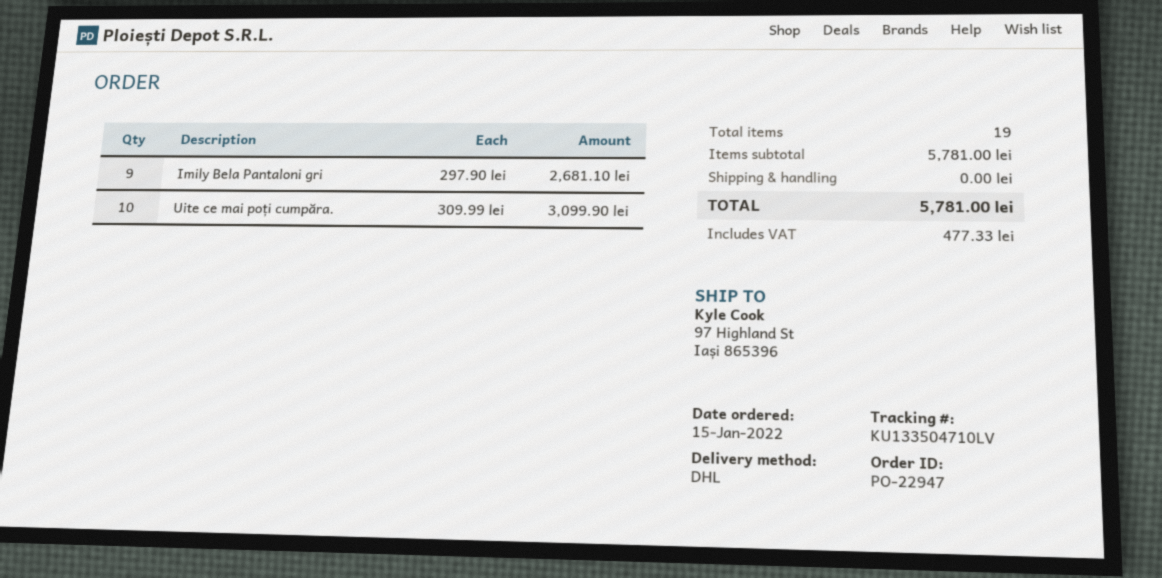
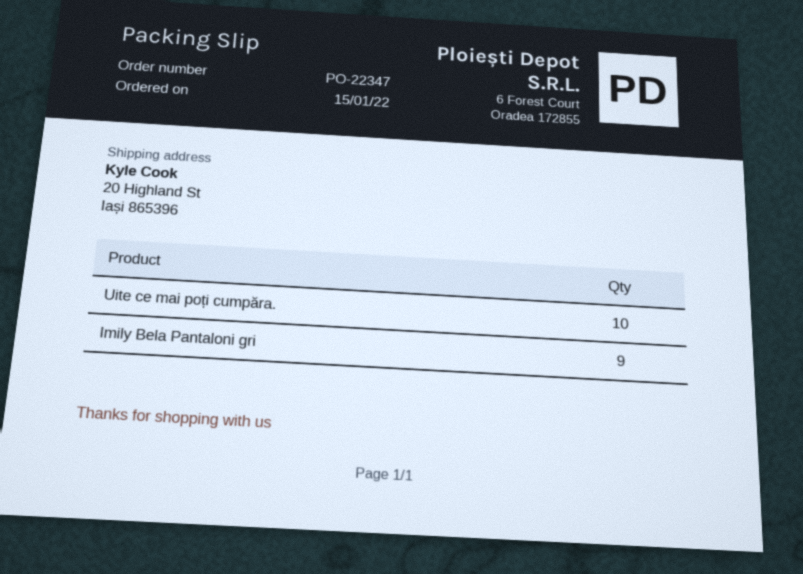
order number: PO-22947 -> PO-22347
ship to: 97 Highland St, Iași 865396 -> 20 Highland St, Iași 865396

